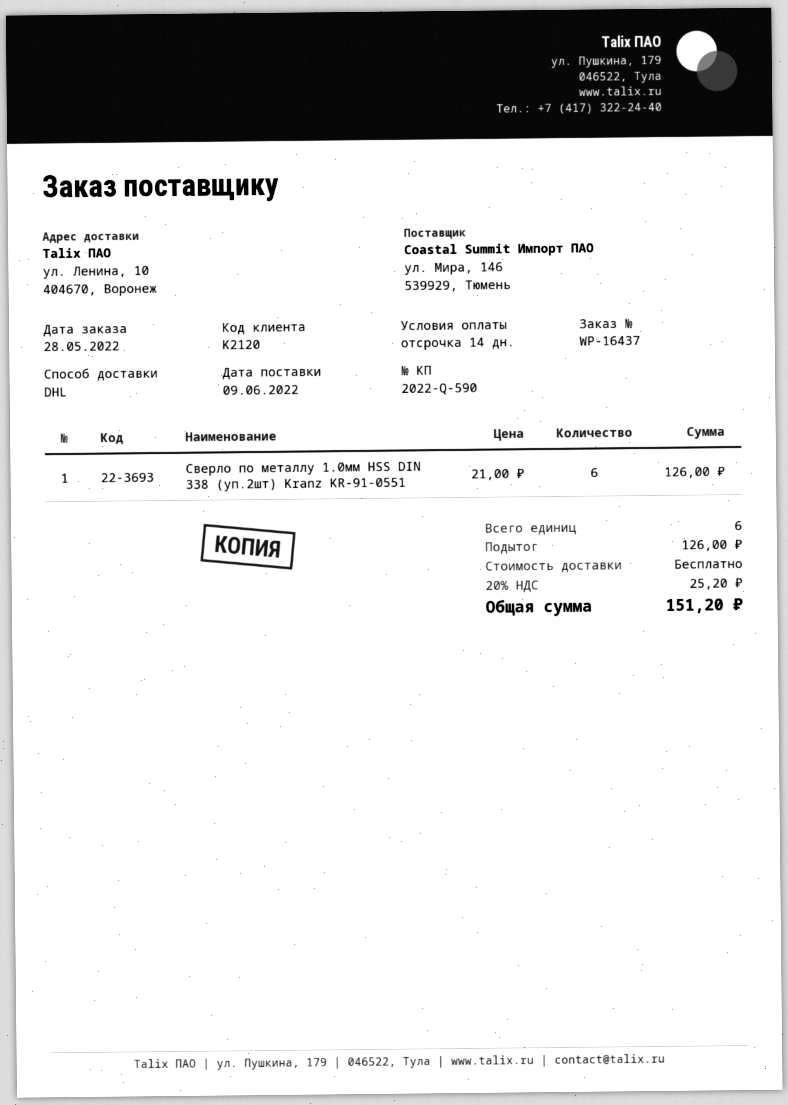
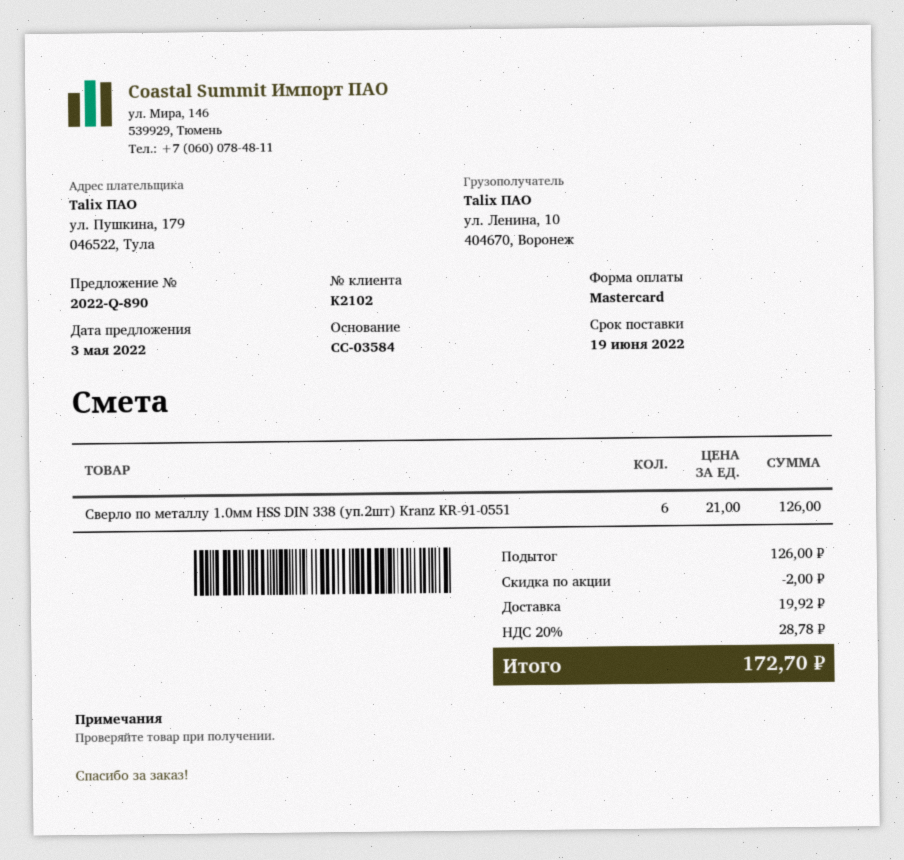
quote number: 2022-Q-590 -> 2022-Q-890
delivery date: 2022-06-09 -> 2022-06-19
customer number: K2120 -> K2102
discount: none -> 2.00
shipping: 0.00 -> 19.92
tax: 20% = 25.20 -> 20% = 28.78
total: 151.20 -> 172.70

